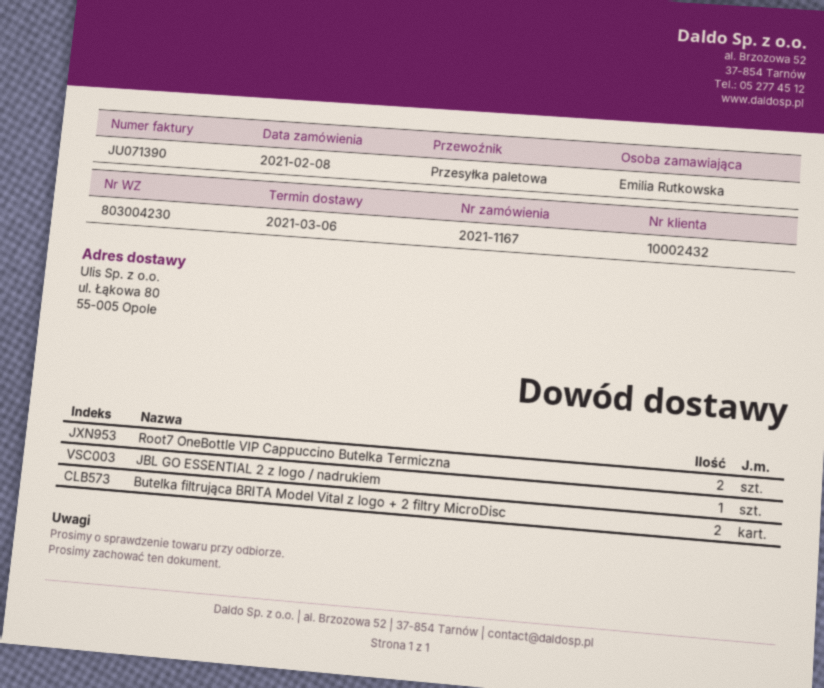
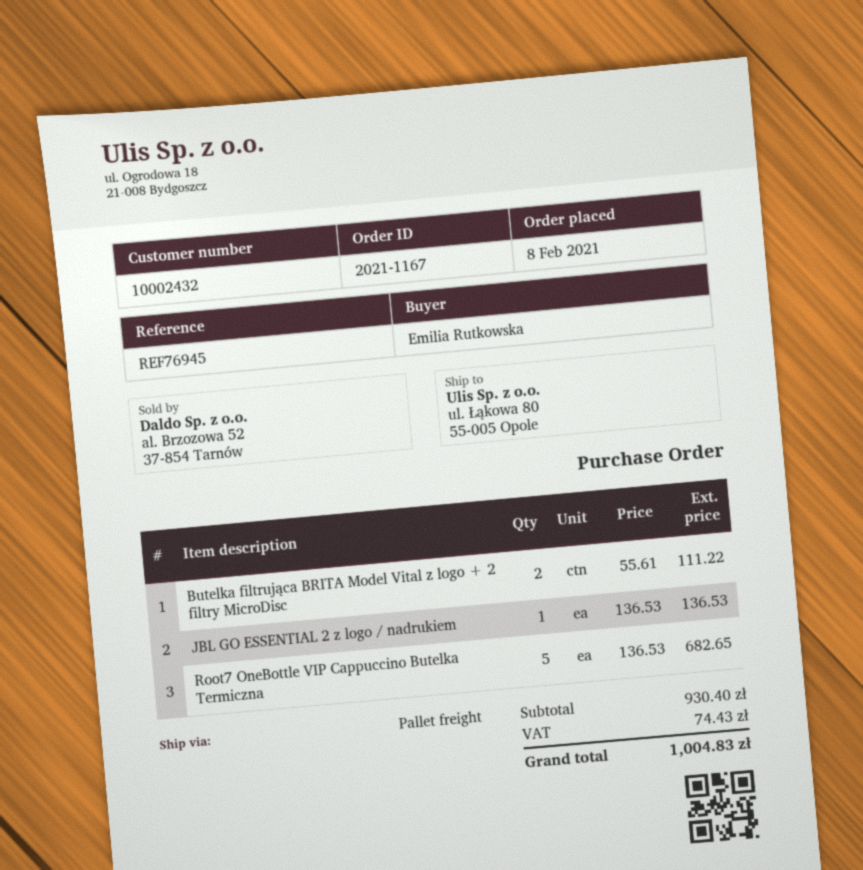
Root7 OneBottle VIP Cappuccino Butelka Termiczna: 2 -> 5

